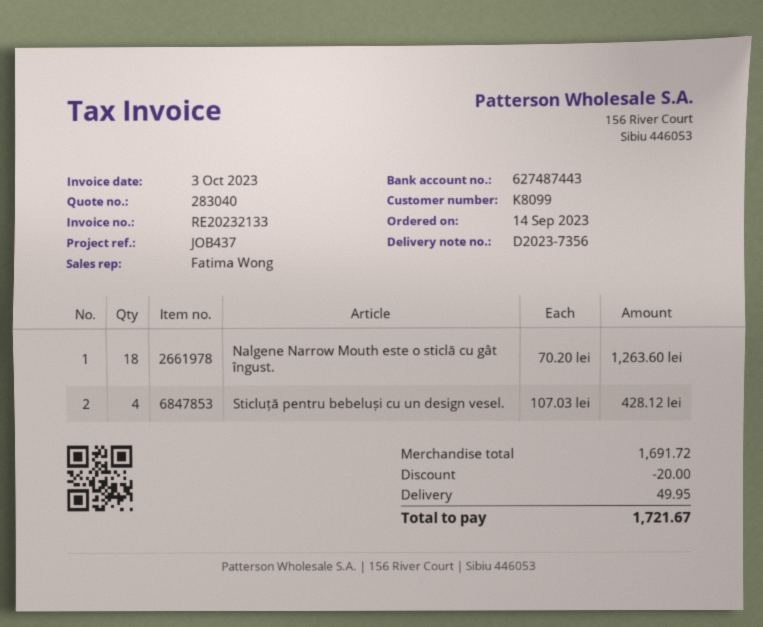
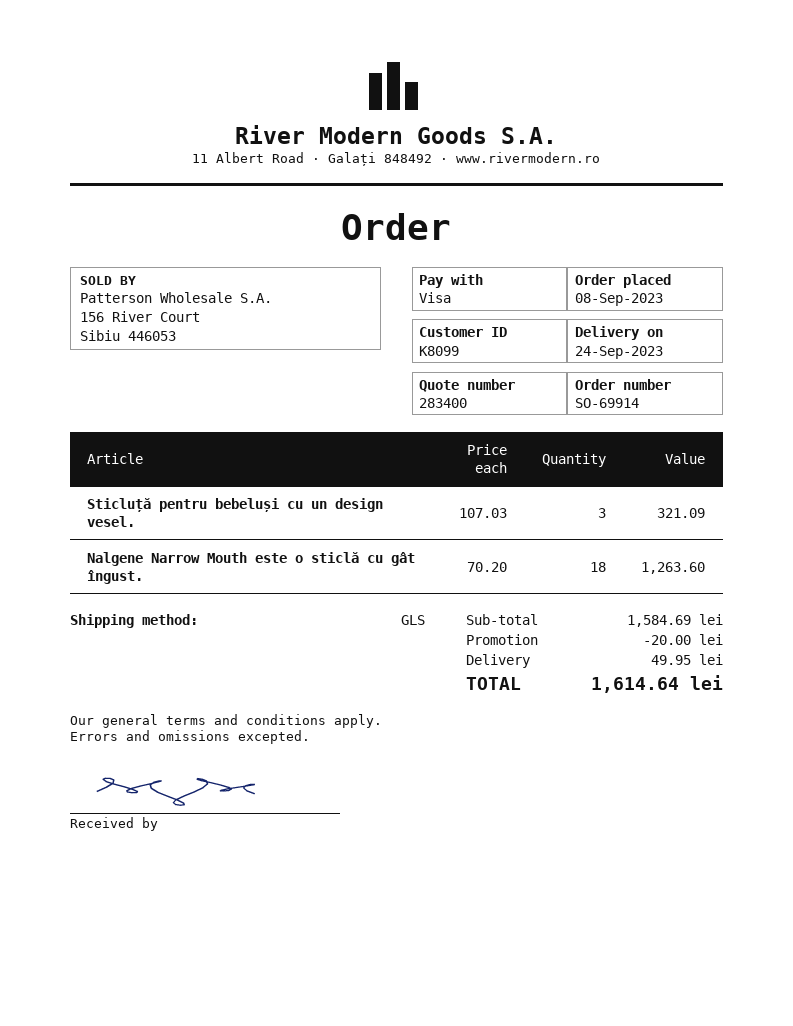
quote number: 283040 -> 283400
order date: 2023-09-14 -> 2023-09-08
Sticluță pentru bebeluși cu un design vesel.: 4 x 107.03 = 428.12 -> 3 x 107.03 = 321.09
subtotal: 1691.72 -> 1584.69
total: 1721.67 -> 1614.64

